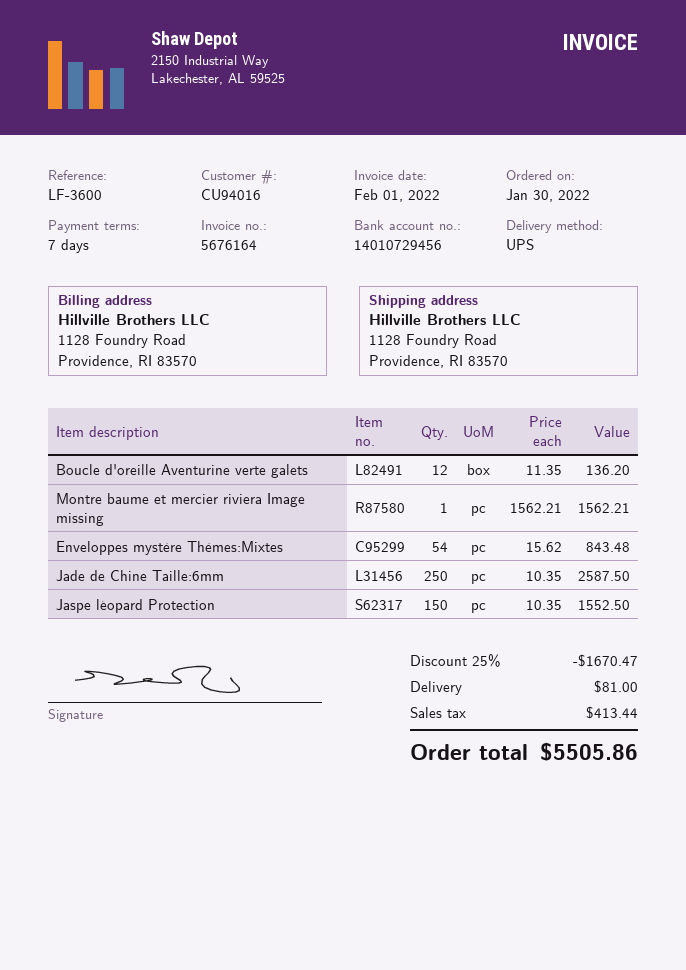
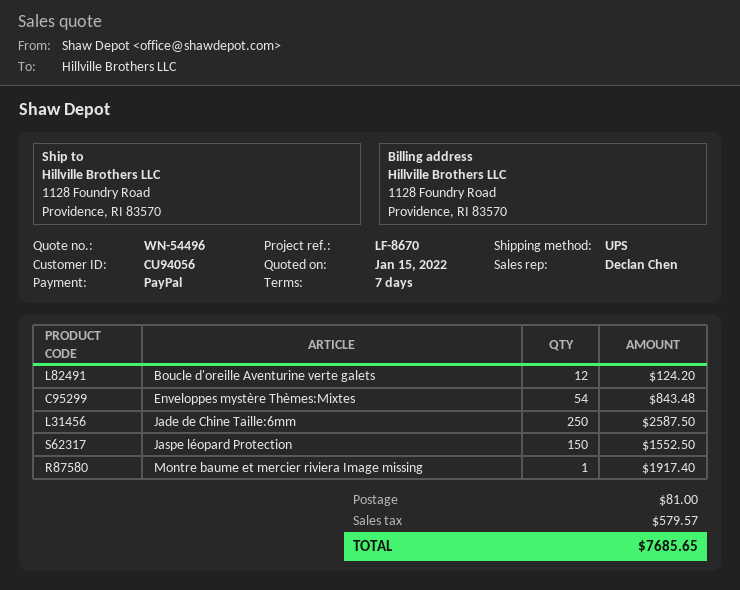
customer number: CU94016 -> CU94056
reference: LF-3600 -> LF-8670
Boucle d'oreille Aventurine verte galets: 12 for 136.20 -> 12 for 124.20
Montre baume et mercier riviera Image missing: 1 for 1562.21 -> 1 for 1917.40
discount: 25% = 1670.47 -> none
tax: 413.44 -> 579.57
total: 5505.86 -> 7685.65

